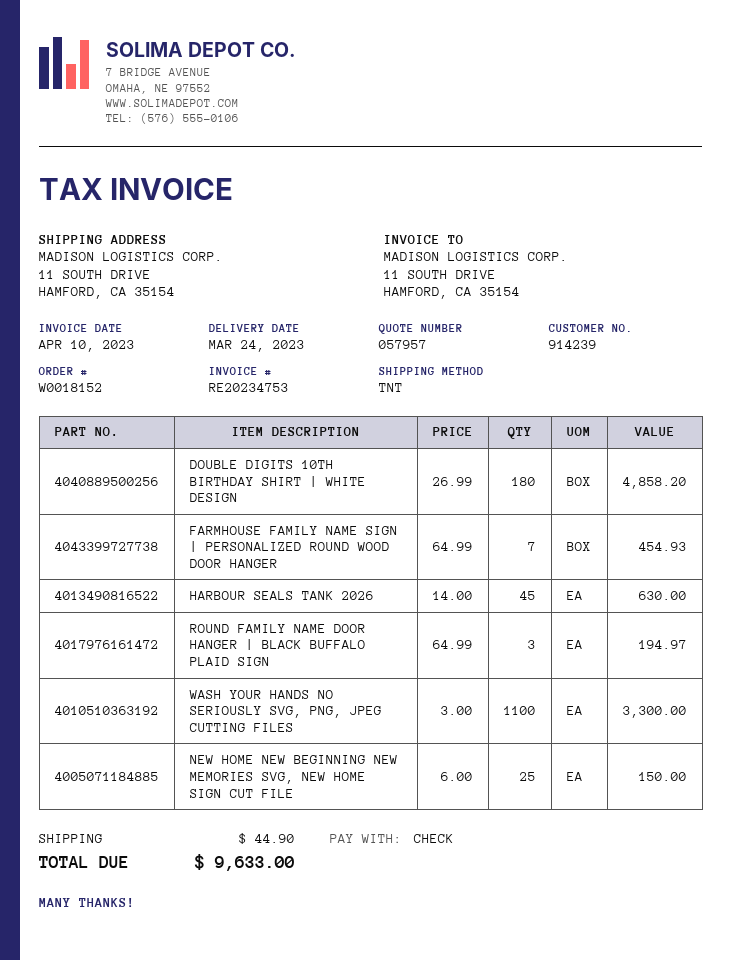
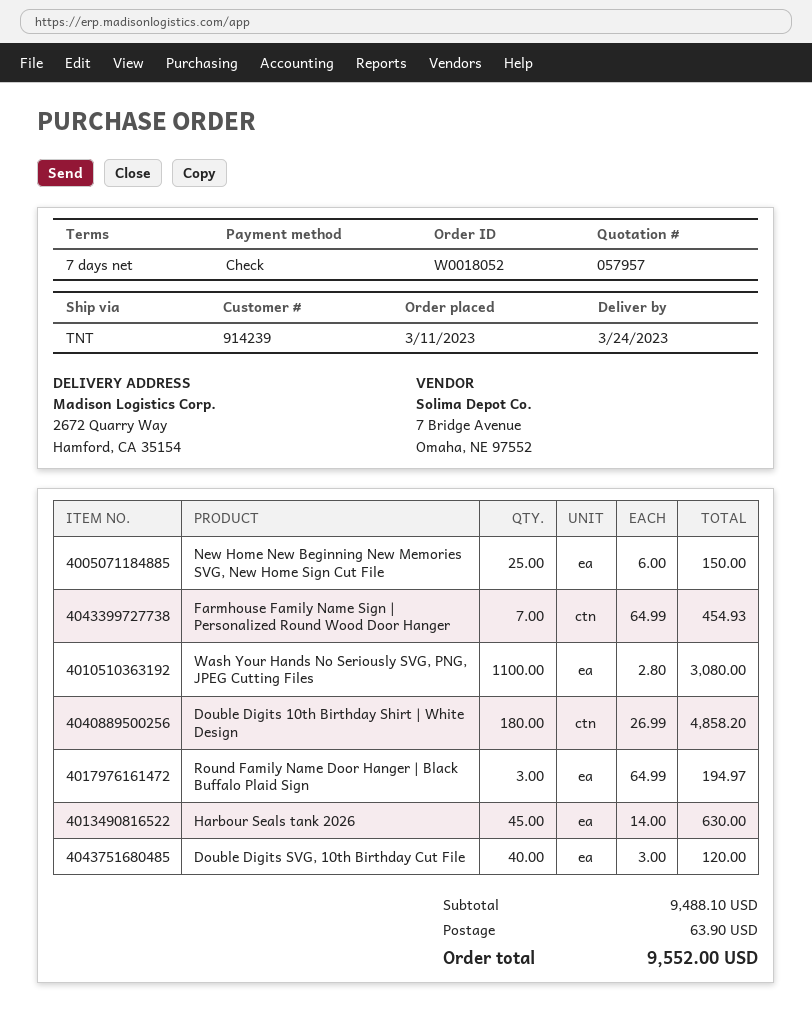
order number: W0018152 -> W0018052
ship to: 11 SOUTH DRIVE, HAMFORD, CA 35154 -> 2672 Quarry Way, Hamford, CA 35154
WASH YOUR HANDS NO SERIOUSLY SVG, PNG, JPEG CUTTING FILES: 1100 x 3.00 = 3300.00 -> 1100 x 2.80 = 3080.00
Double Digits SVG, 10th Birthday Cut File: none -> 40 x 3.00 = 120.00
shipping: 44.90 -> 63.90
total: 9633.00 -> 9552.00

